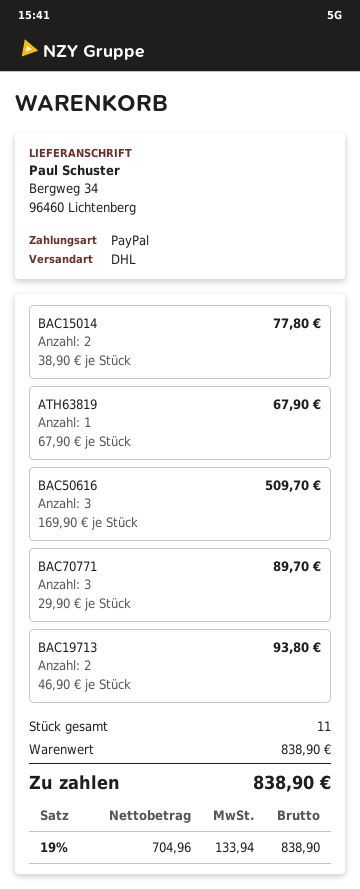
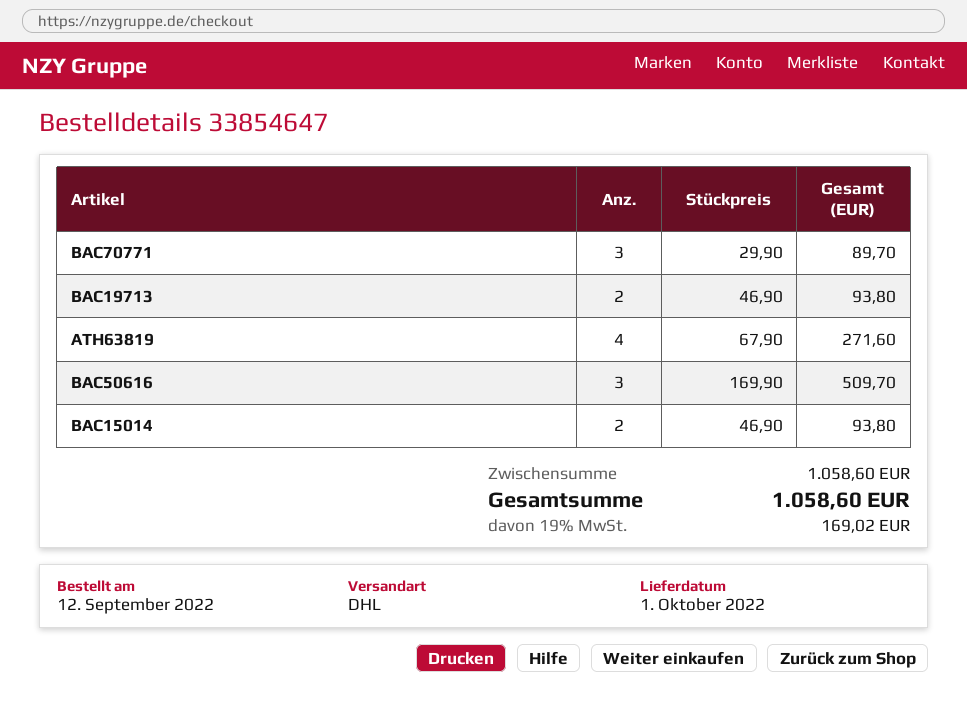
BAC15014: 2 x 38.90 = 77.80 -> 2 x 46.90 = 93.80
ATH63819: 1 x 67.90 = 67.90 -> 4 x 67.90 = 271.60
subtotal: 838.90 -> 1058.60
tax: 19% = 133.94 -> 19% = 169.02
total: 838.90 -> 1058.60

